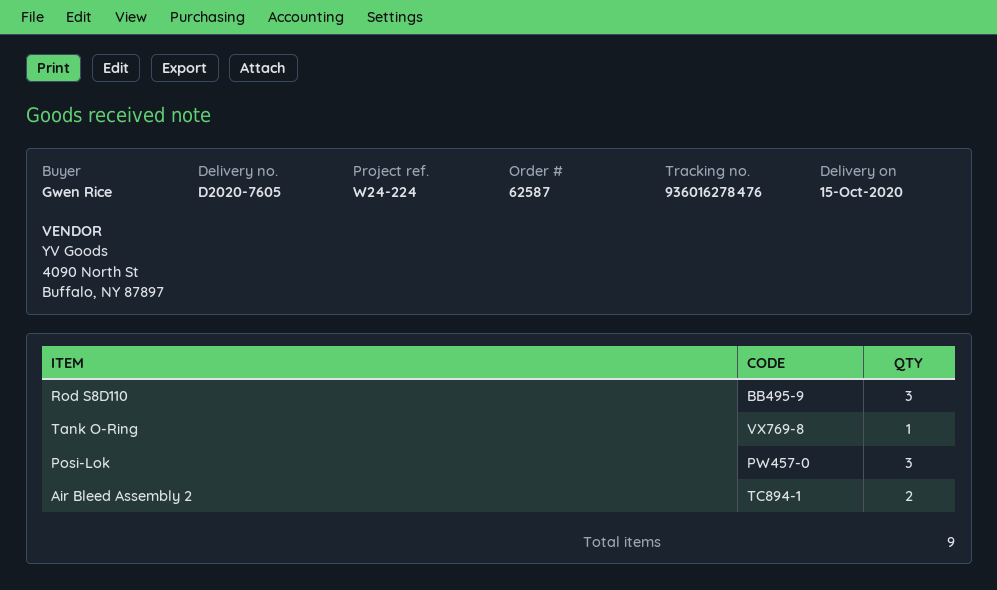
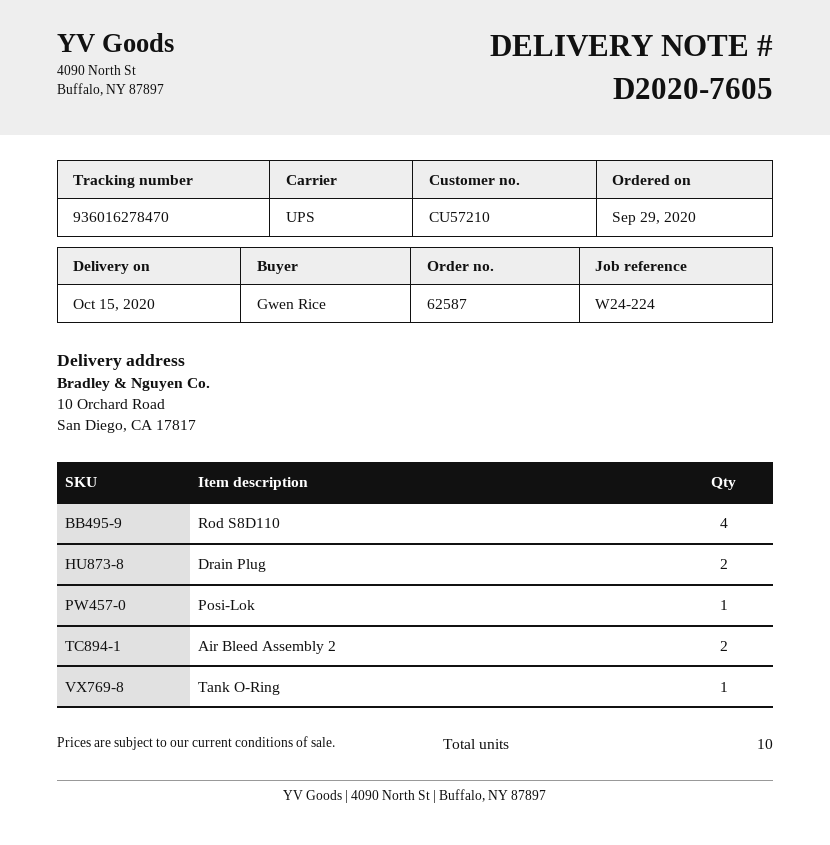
tracking number: 936016278476 -> 936016278470
Rod S8D110: 3 -> 4
Posi-Lok: 3 -> 1
Drain Plug: none -> 2
total quantity: 9 -> 10

